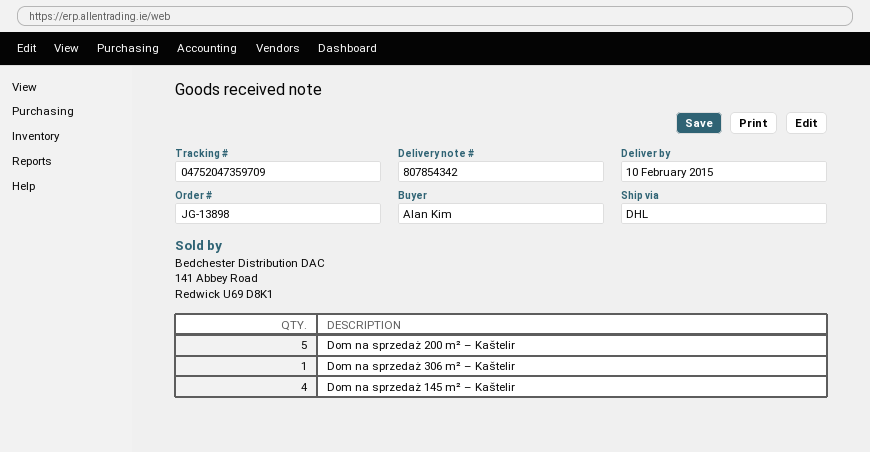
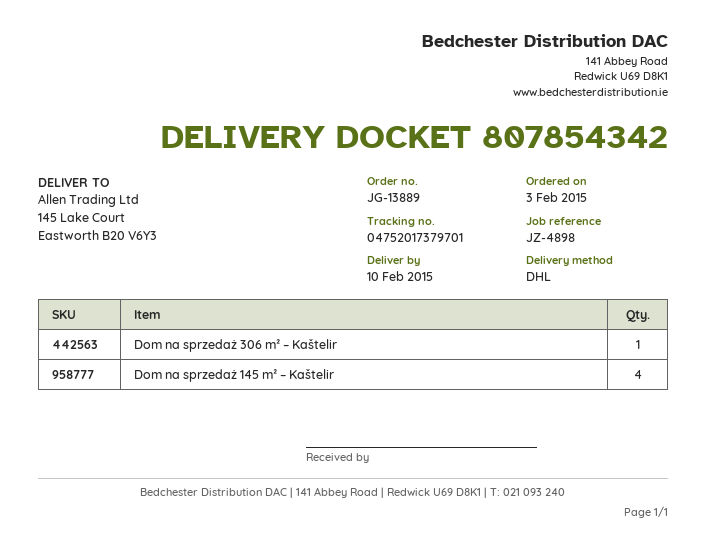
order number: JG-13898 -> JG-13889
tracking number: 04752047359709 -> 04752017379701
Dom na sprzedaż 200 m² – Kaštelir: 5 -> none

